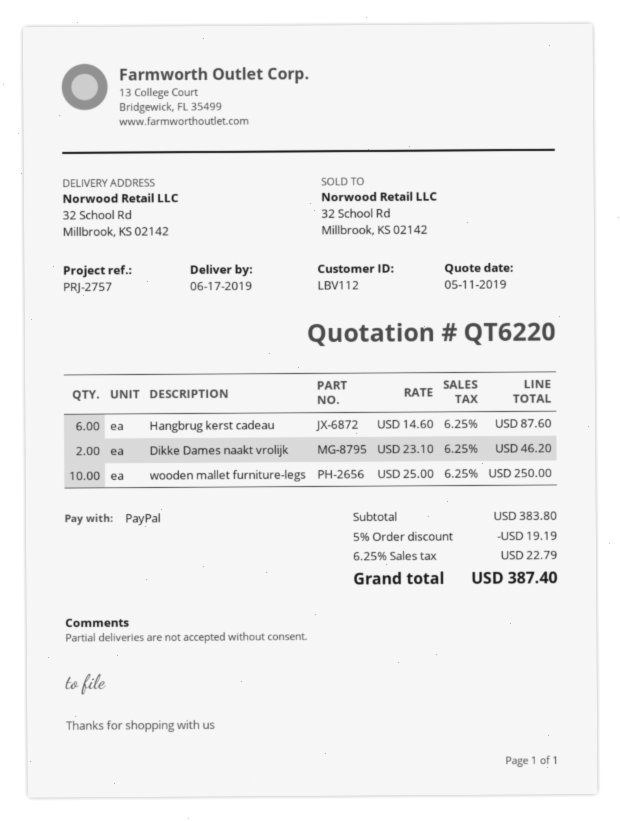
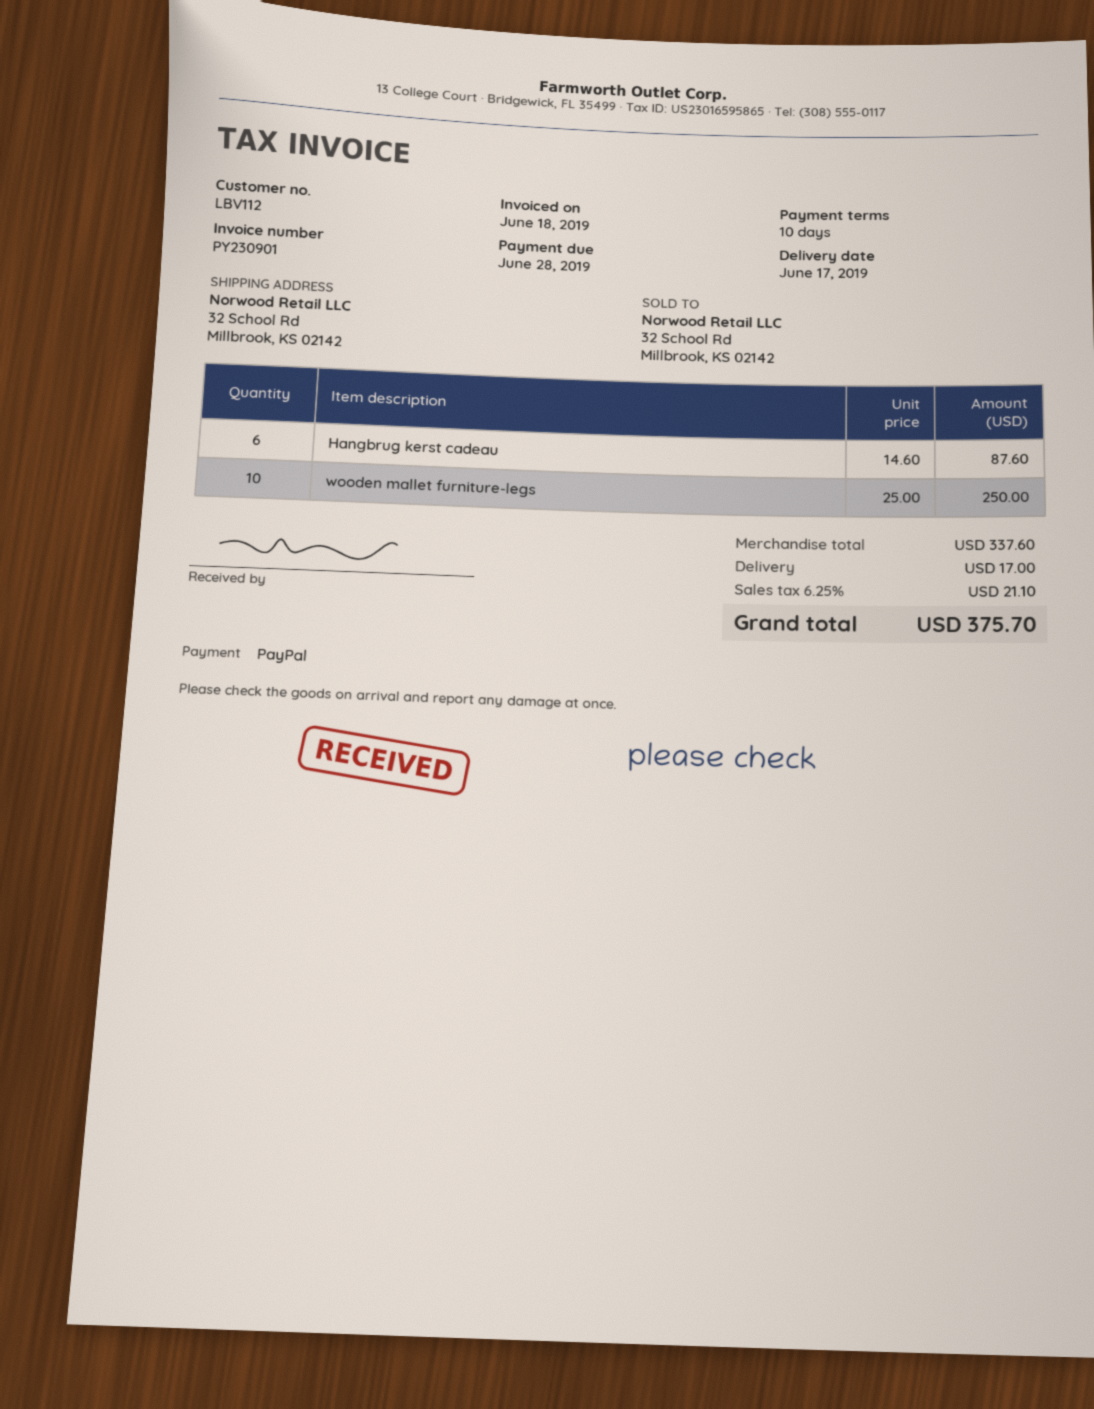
Dikke Dames naakt vrolijk: 2 x 23.10 = 46.20 -> none
subtotal: 383.80 -> 337.60
discount: 5% = 19.19 -> none
shipping: none -> 17.00
tax: 6.25% = 22.79 -> 6.25% = 21.10
total: 387.40 -> 375.70

